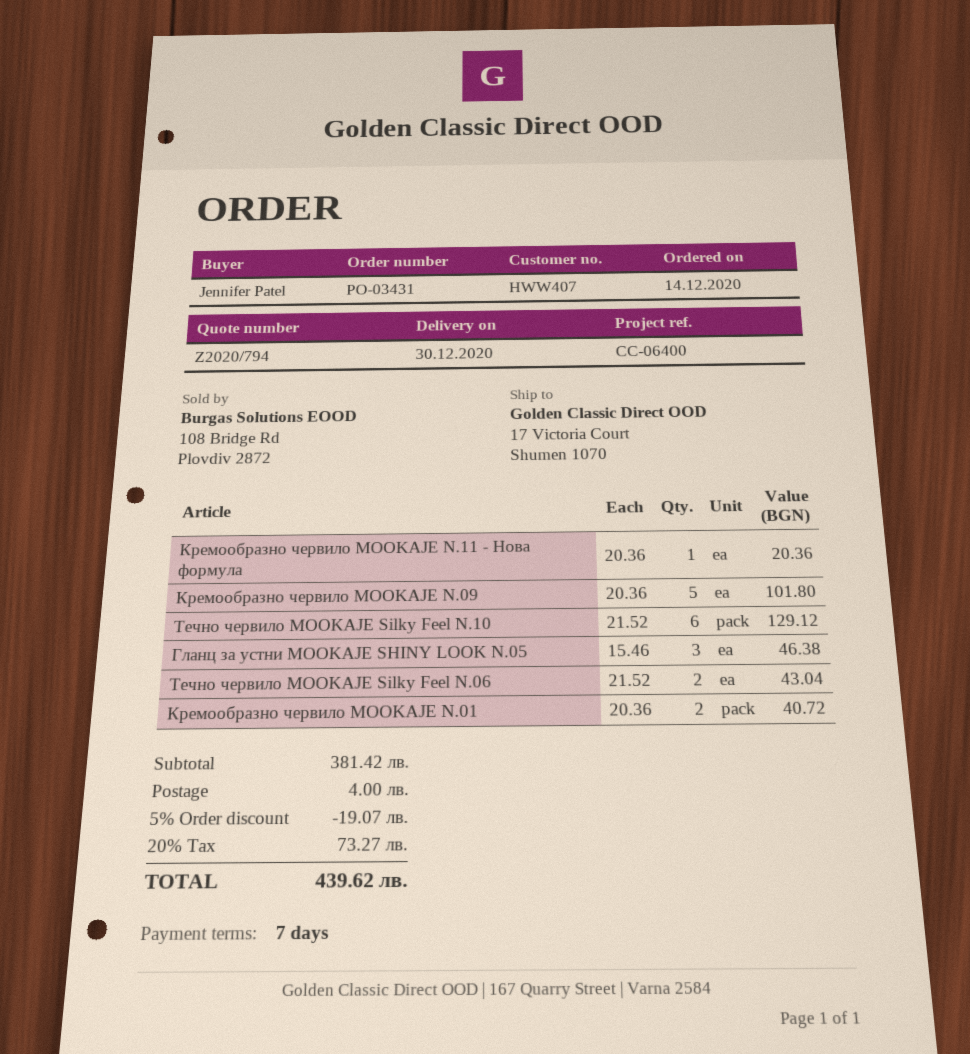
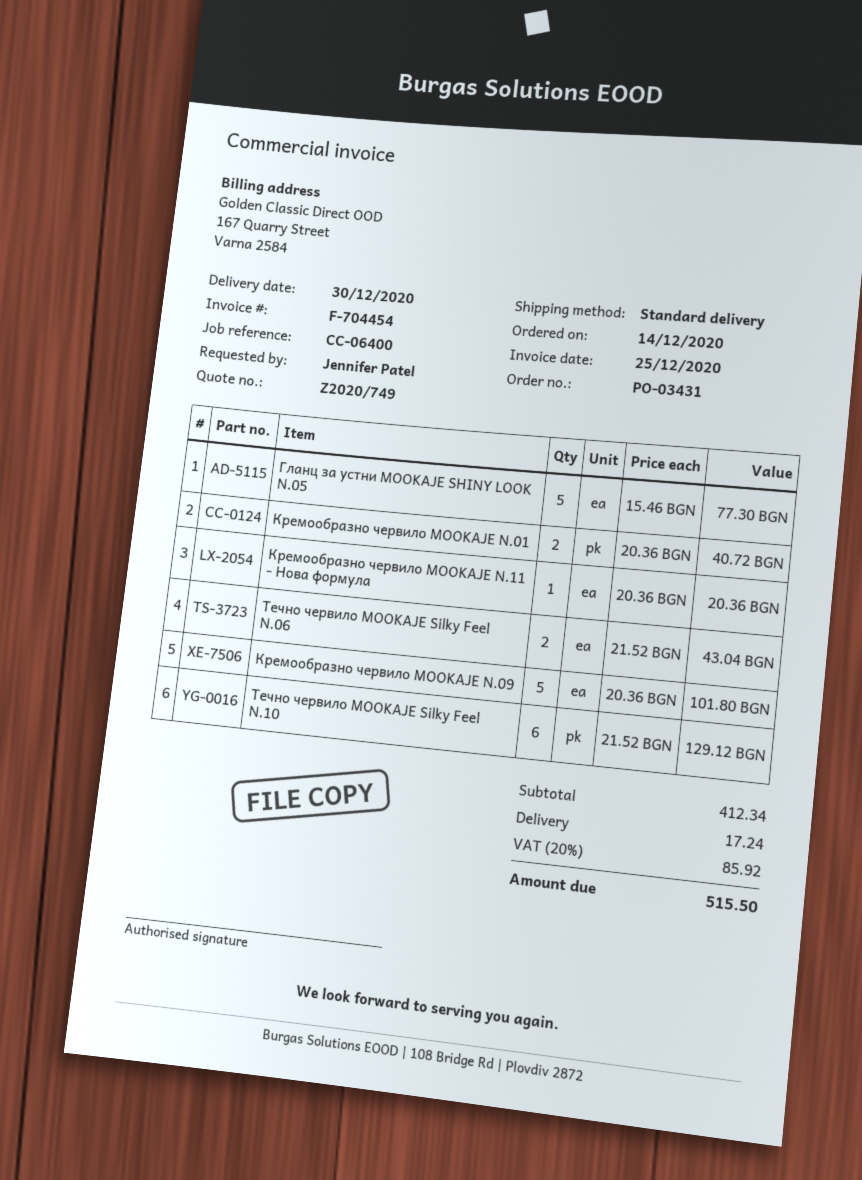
quote number: Z2020/794 -> Z2020/749
Гланц за устни MOOKAJE SHINY LOOK N.05: 3 x 15.46 = 46.38 -> 5 x 15.46 = 77.30
subtotal: 381.42 -> 412.34
discount: 5% = 19.07 -> none
shipping: 4.00 -> 17.24
tax: 20% = 73.27 -> 20% = 85.92
total: 439.62 -> 515.50

